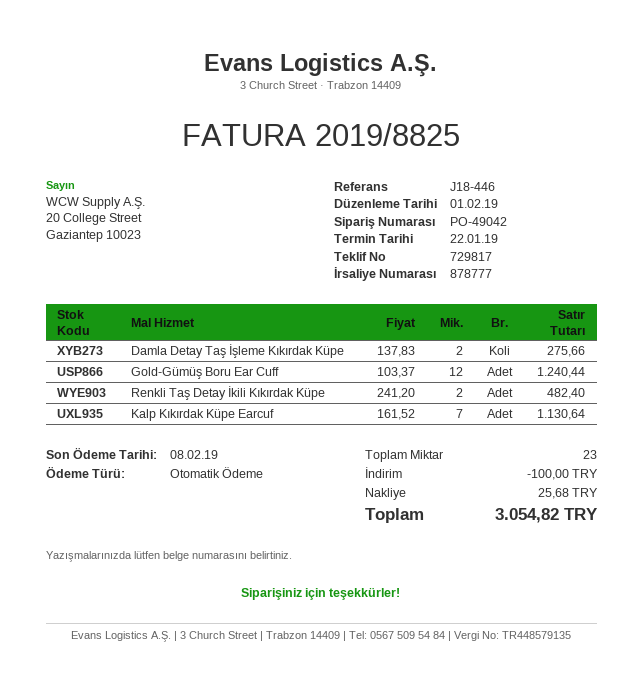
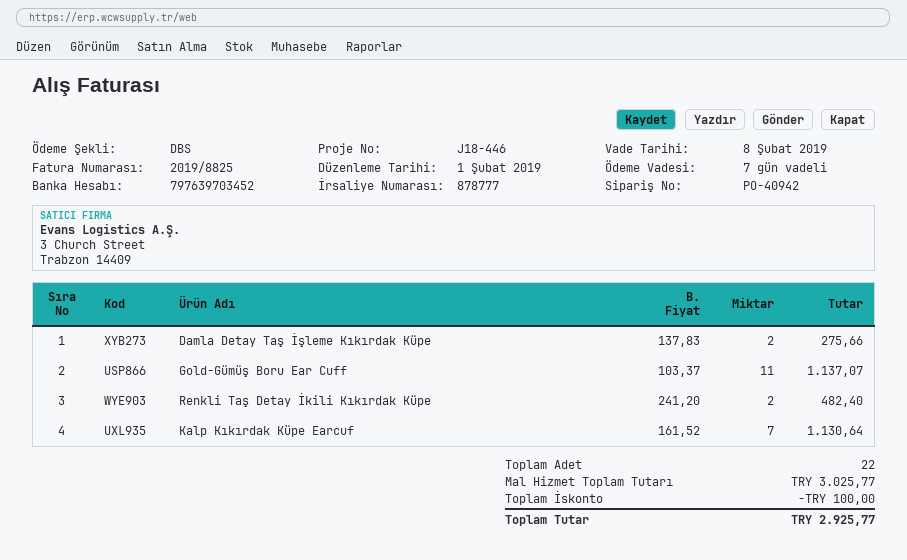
order number: PO-49042 -> PO-40942
Gold-Gümüş Boru Ear Cuff: 12 x 103.37 = 1240.44 -> 11 x 103.37 = 1137.07
total quantity: 23 -> 22
shipping: 25.68 -> none
total: 3054.82 -> 2925.77

